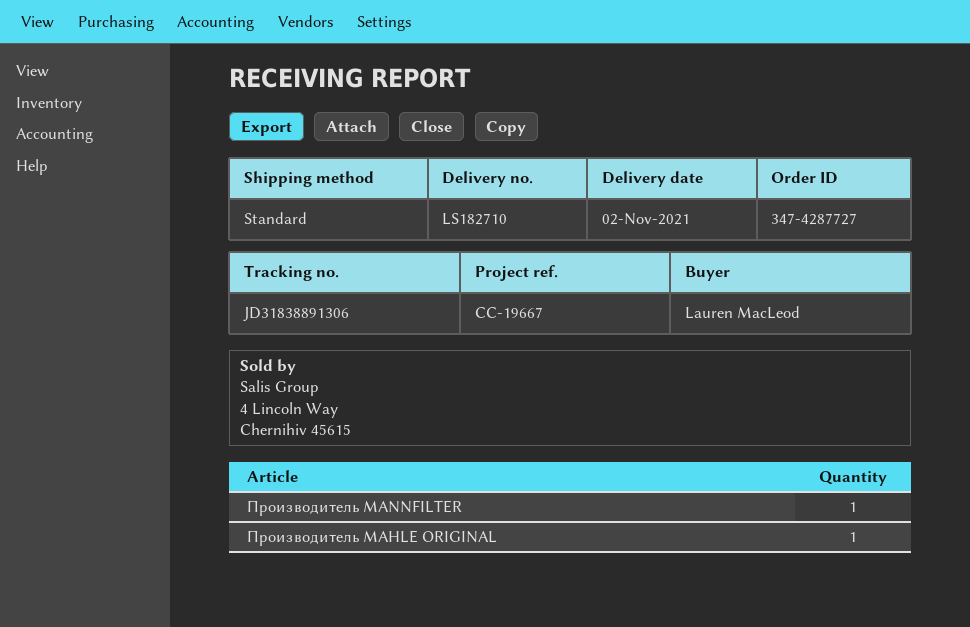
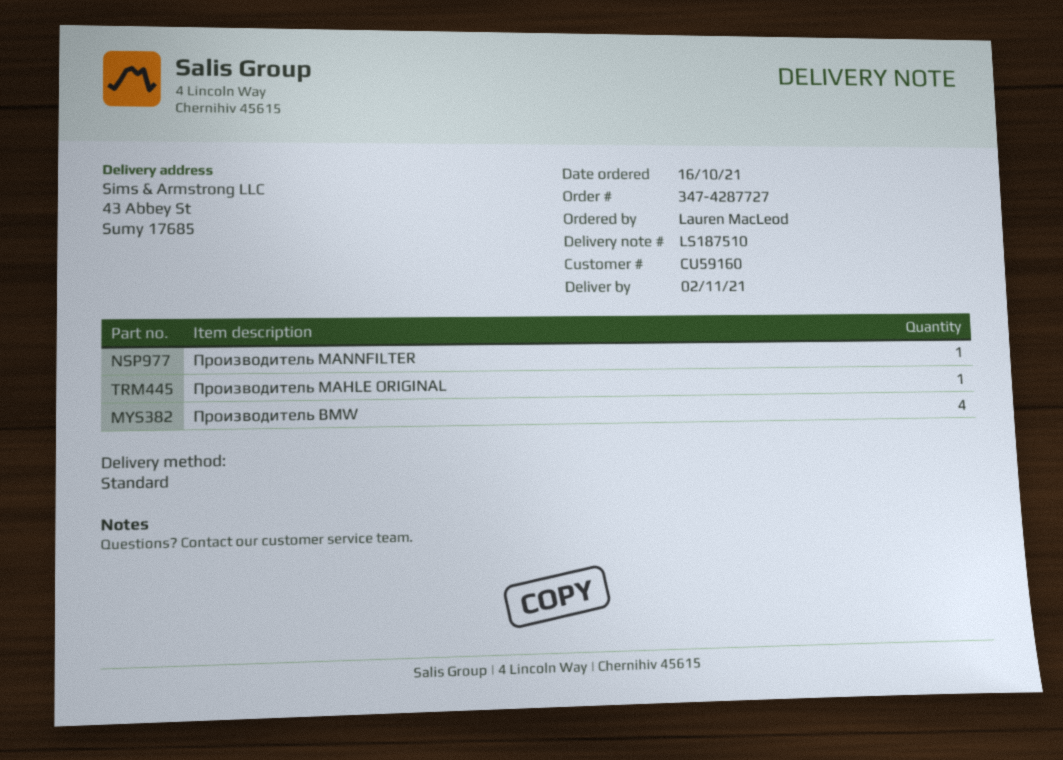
delivery note number: LS182710 -> LS187510
Производитель BMW: none -> 4

